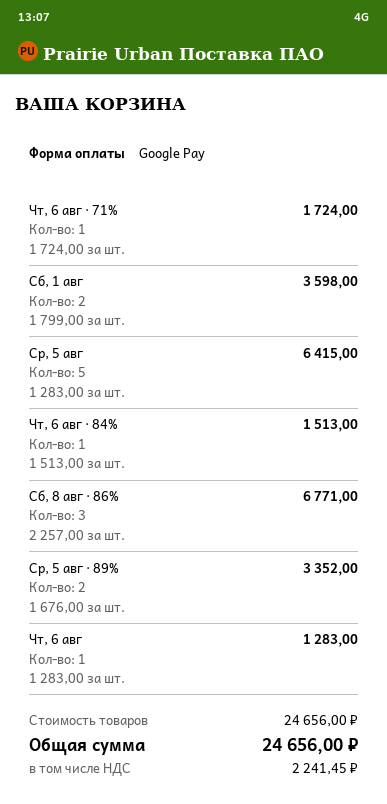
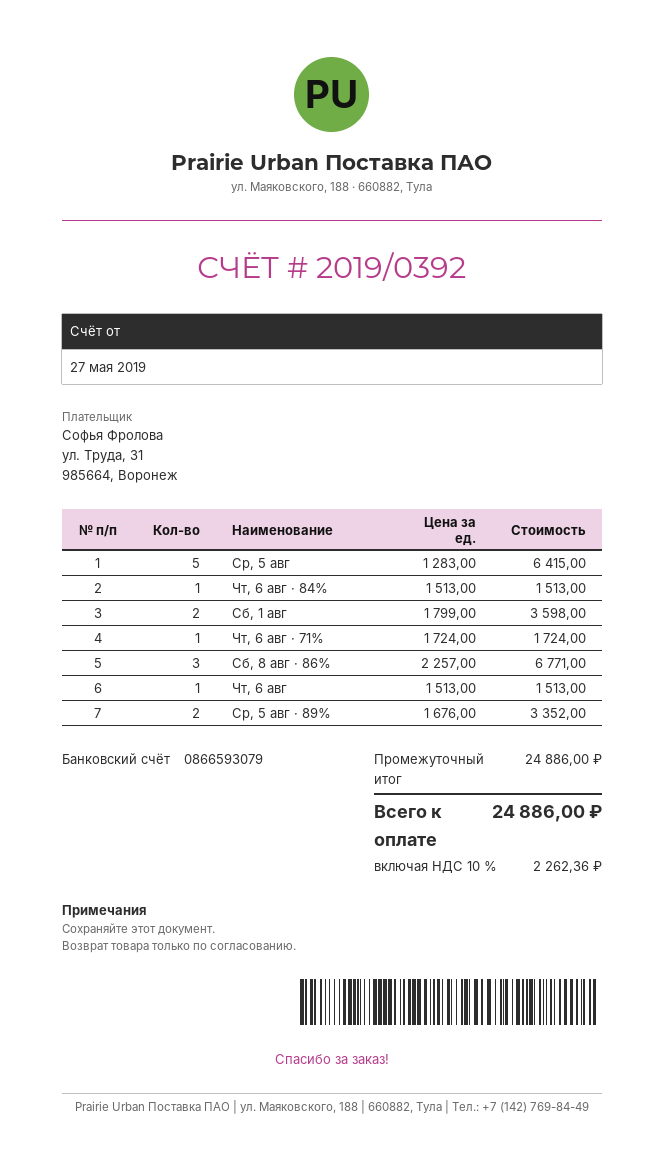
Чт, 6 авг: 1 x 1283.00 = 1283.00 -> 1 x 1513.00 = 1513.00
subtotal: 24656.00 -> 24886.00
tax: 2241.45 -> 2262.36
total: 24656.00 -> 24886.00

